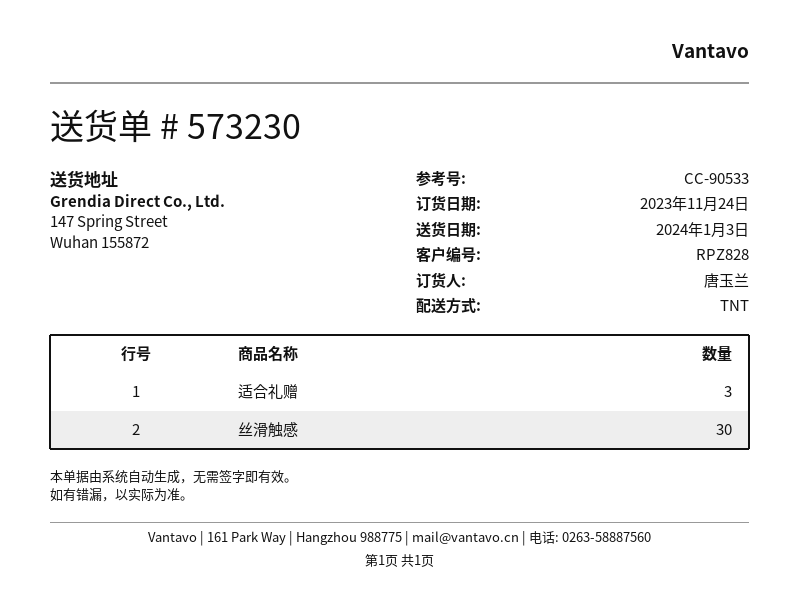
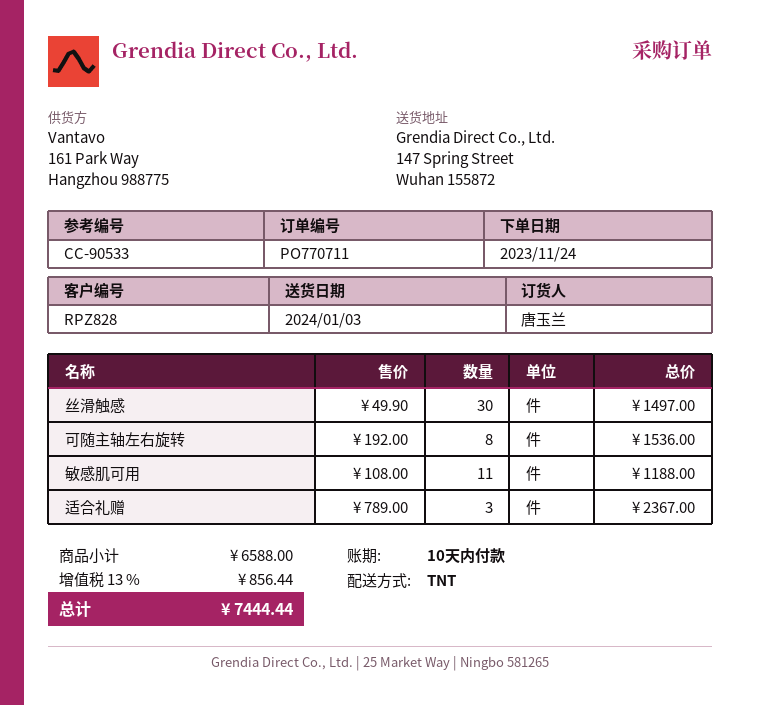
可随主轴左右旋转: none -> 8
敏感肌可用: none -> 11

